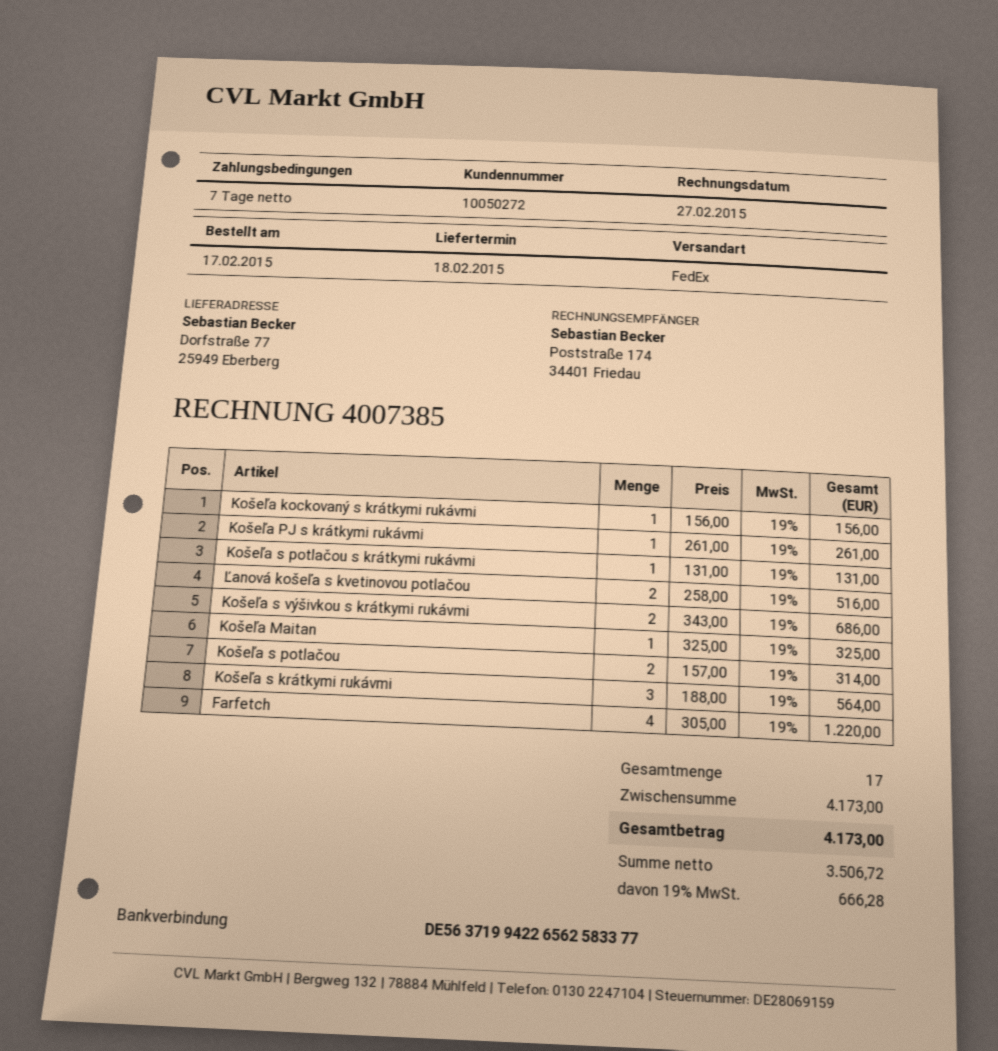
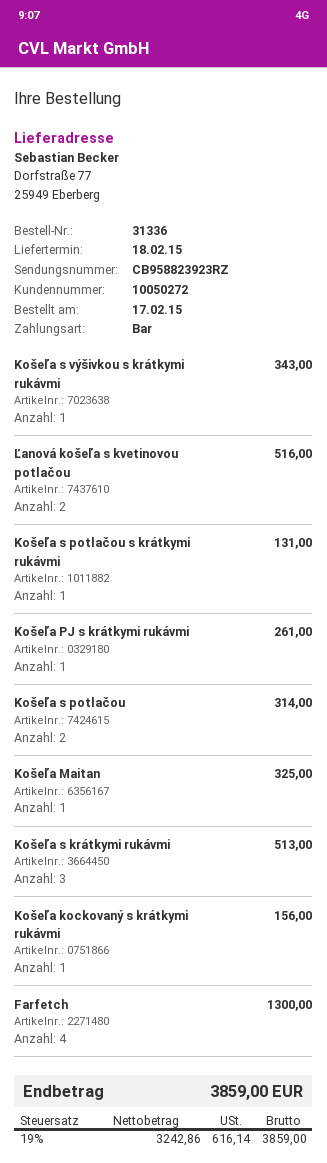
Košeľa s výšivkou s krátkymi rukávmi: 2 for 686.00 -> 1 for 343.00
Košeľa s krátkymi rukávmi: 3 for 564.00 -> 3 for 513.00
Farfetch: 4 for 1220.00 -> 4 for 1300.00
net: 3506.72 -> 3242.86
tax: 19% = 666.28 -> 19% = 616.14
total: 4173.00 -> 3859.00

